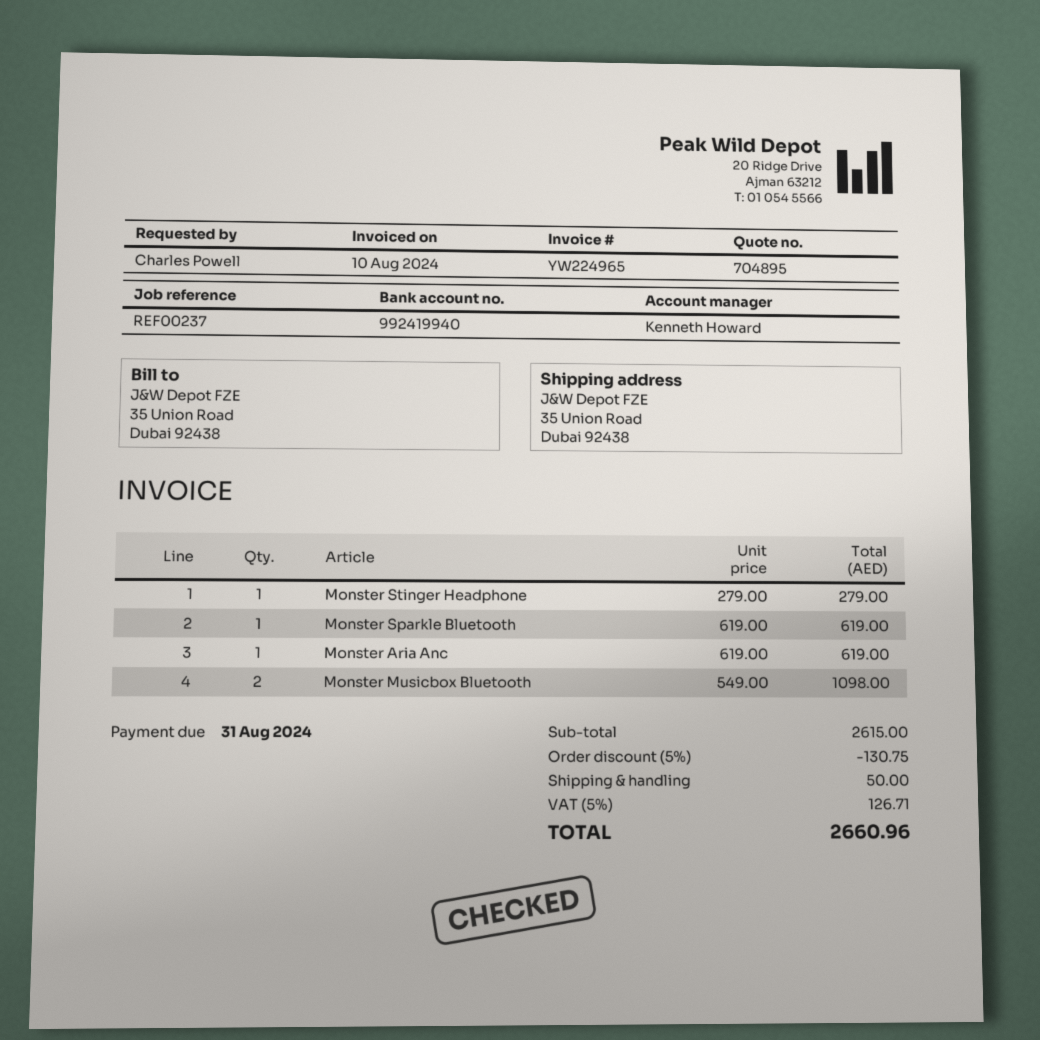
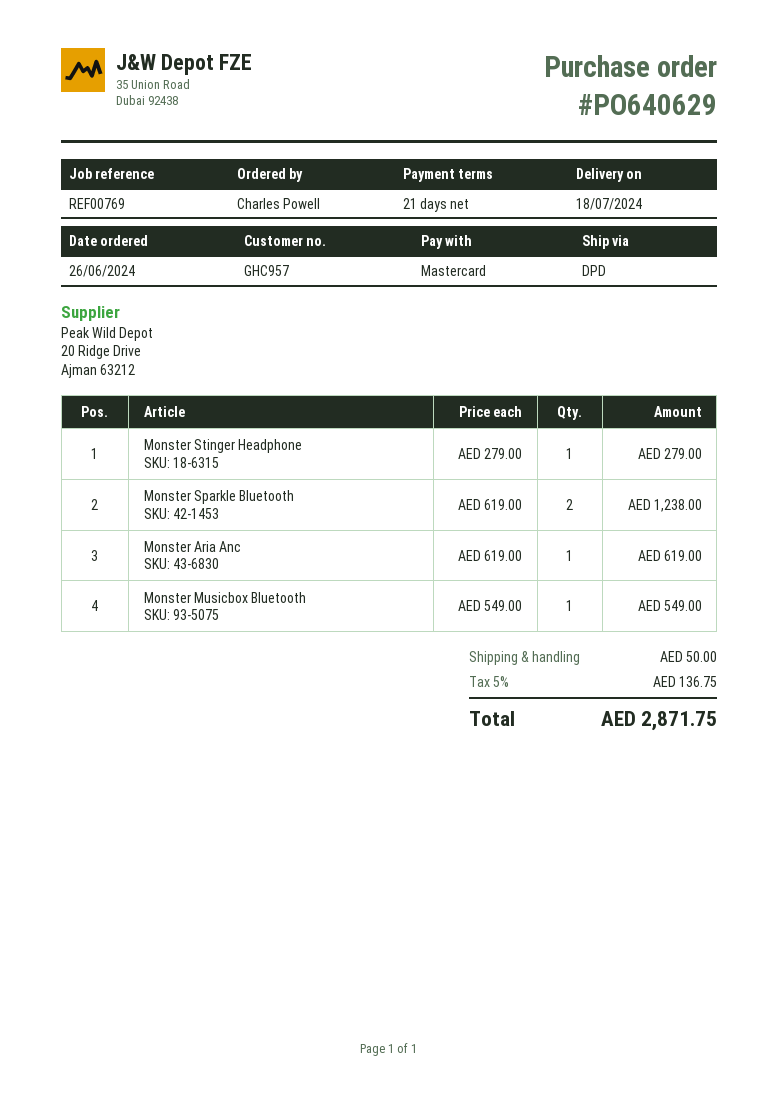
reference: REF00237 -> REF00769
Monster Sparkle Bluetooth: 1 x 619.00 = 619.00 -> 2 x 619.00 = 1238.00
Monster Musicbox Bluetooth: 2 x 549.00 = 1098.00 -> 1 x 549.00 = 549.00
discount: 5% = 130.75 -> none
tax: 5% = 126.71 -> 5% = 136.75
total: 2660.96 -> 2871.75

